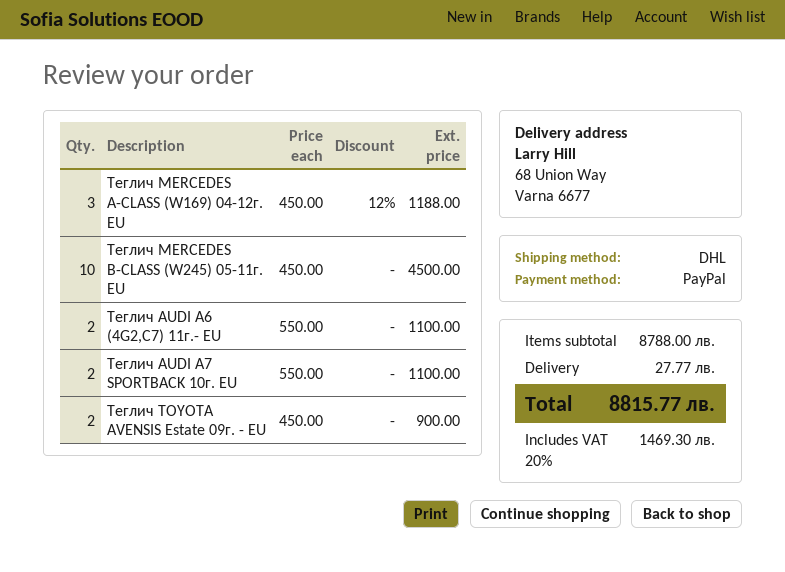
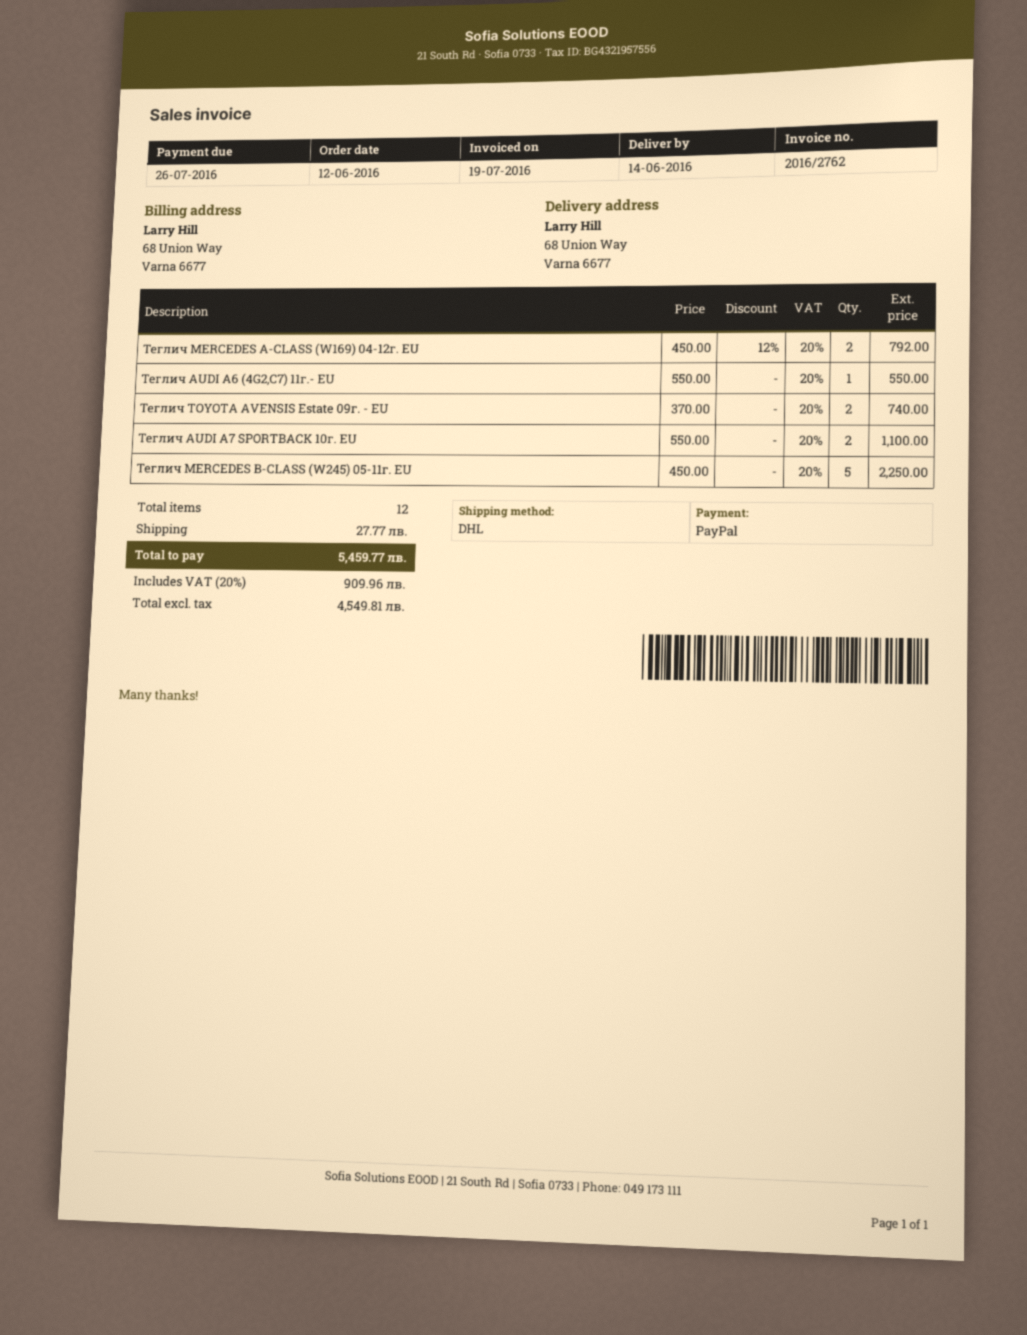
Теглич MERCEDES A-CLASS (W169) 04-12г. EU: 3 x 450.00 - 12% = 1188.00 -> 2 x 450.00 - 12% = 792.00
Теглич MERCEDES B-CLASS (W245) 05-11г. EU: 10 x 450.00 = 4500.00 -> 5 x 450.00 = 2250.00
Теглич AUDI A6 (4G2,C7) 11г.- EU: 2 x 550.00 = 1100.00 -> 1 x 550.00 = 550.00
Теглич TOYOTA AVENSIS Estate 09г. - EU: 2 x 450.00 = 900.00 -> 2 x 370.00 = 740.00
tax: 20% = 1469.30 -> 20% = 909.96
total: 8815.77 -> 5459.77

